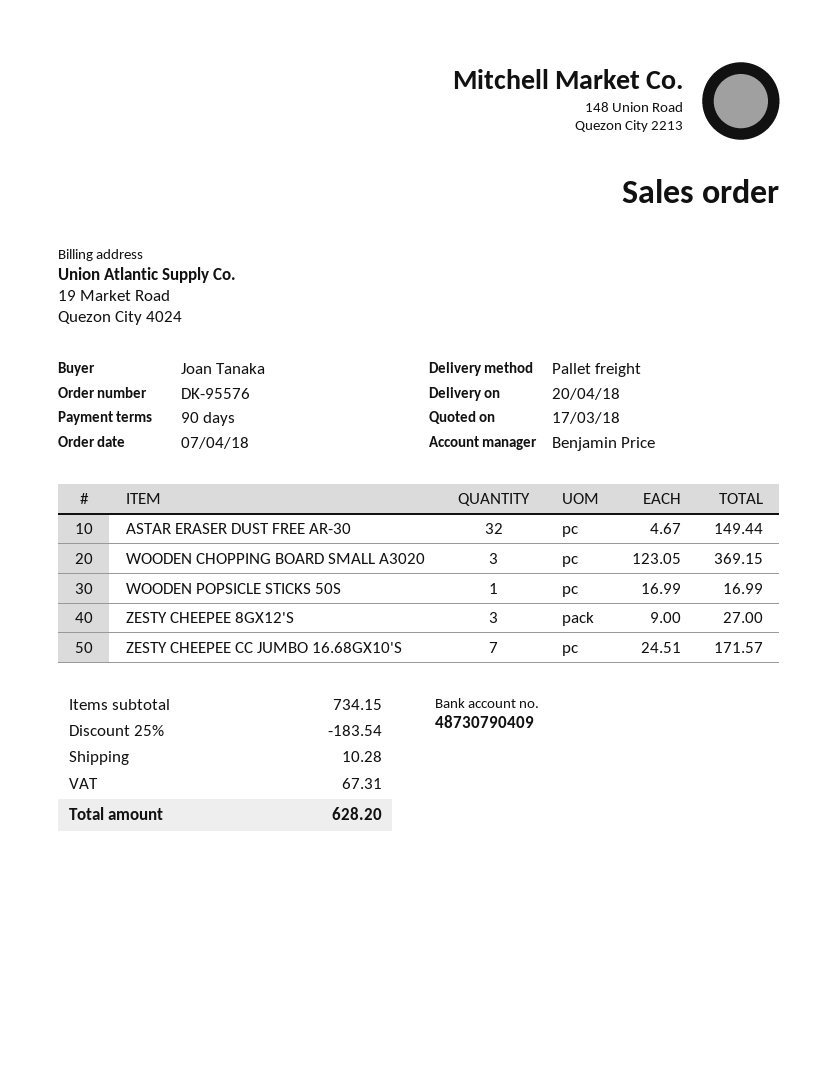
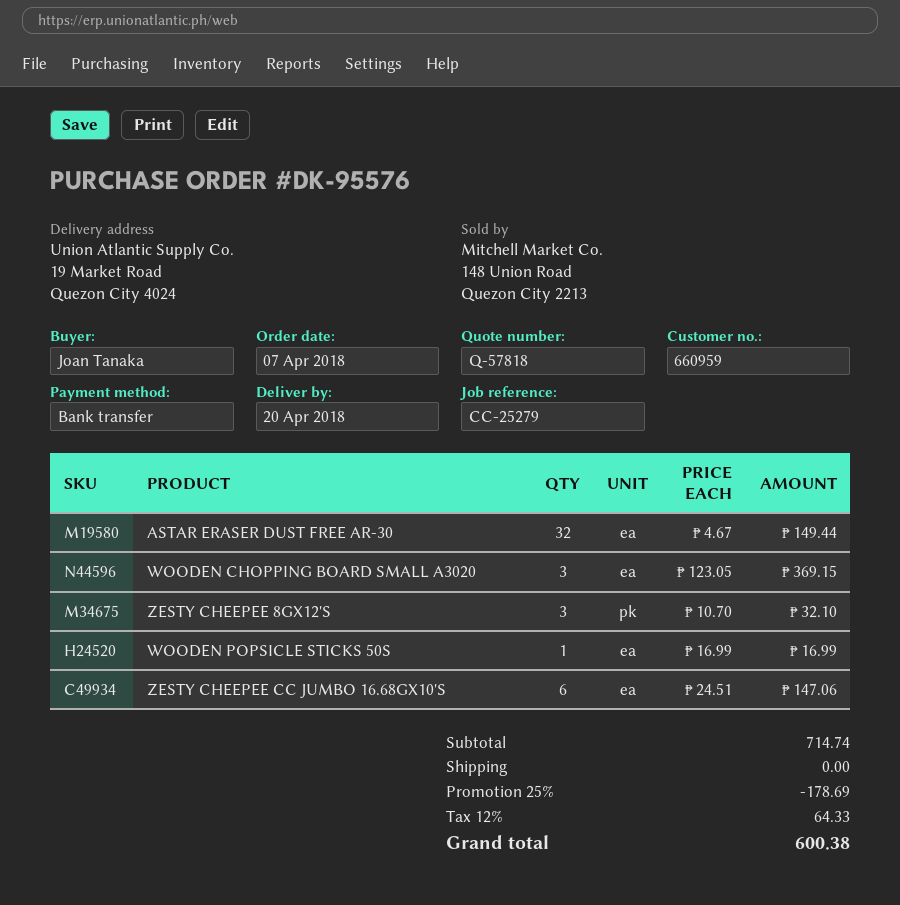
ZESTY CHEEPEE 8GX12'S: 3 x 9.00 = 27.00 -> 3 x 10.70 = 32.10
ZESTY CHEEPEE CC JUMBO 16.68GX10'S: 7 x 24.51 = 171.57 -> 6 x 24.51 = 147.06
subtotal: 734.15 -> 714.74
discount: 25% = 183.54 -> 25% = 178.69
shipping: 10.28 -> 0.00
tax: 67.31 -> 64.33
total: 628.20 -> 600.38

